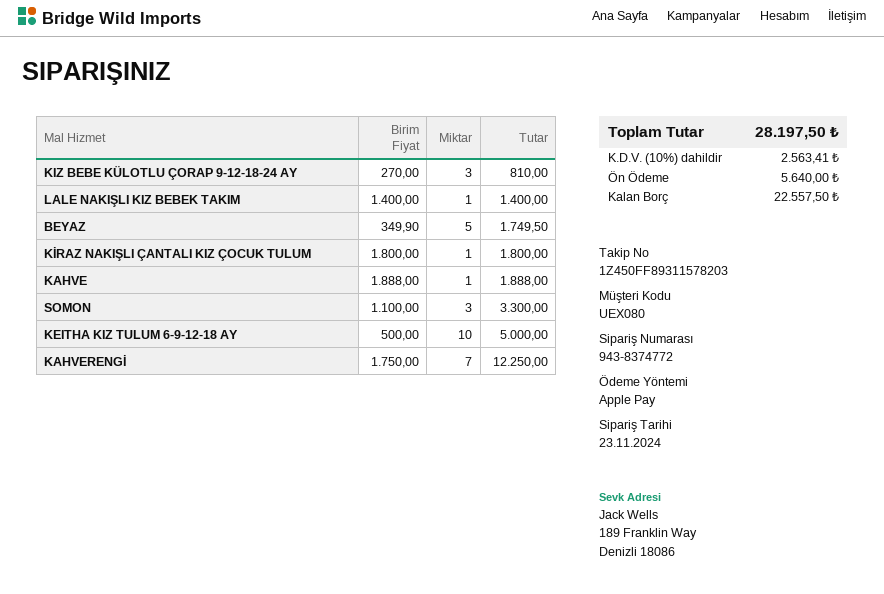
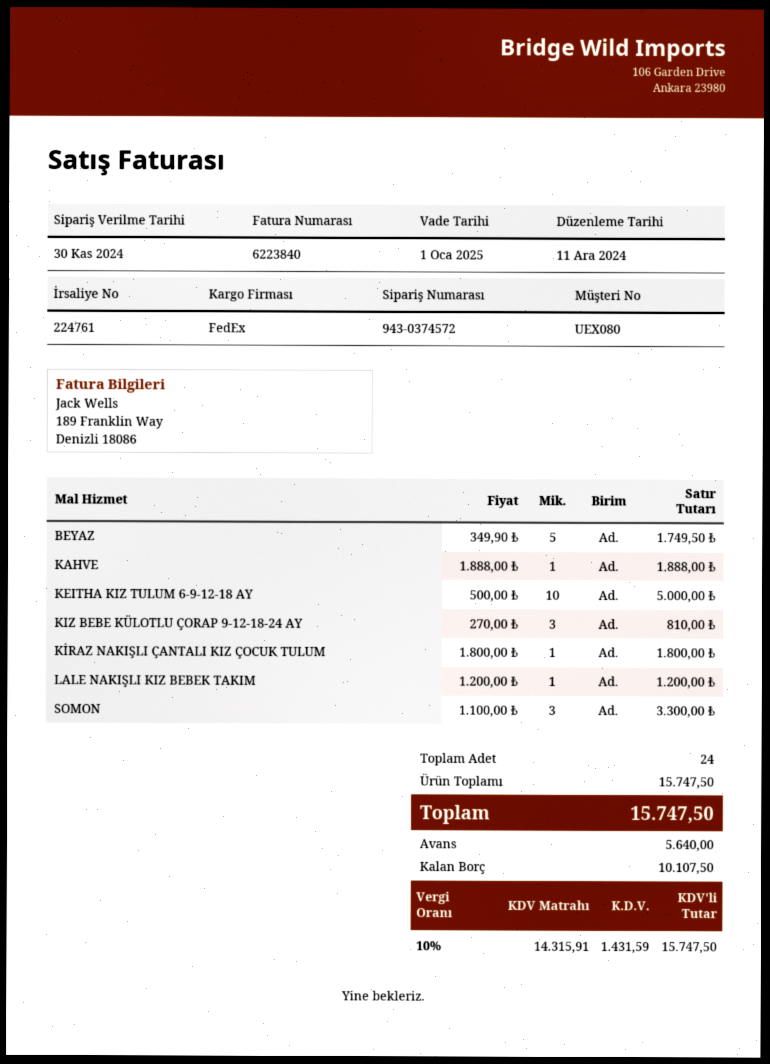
order number: 943-8374772 -> 943-0374572
order date: 2024-11-23 -> 2024-11-30
LALE NAKIŞLI KIZ BEBEK TAKIM: 1 x 1400.00 = 1400.00 -> 1 x 1200.00 = 1200.00
KAHVERENGİ: 7 x 1750.00 = 12250.00 -> none
tax: 10% = 2563.41 -> 10% = 1431.59
total: 28197.50 -> 15747.50
balance: 22557.50 -> 10107.50

